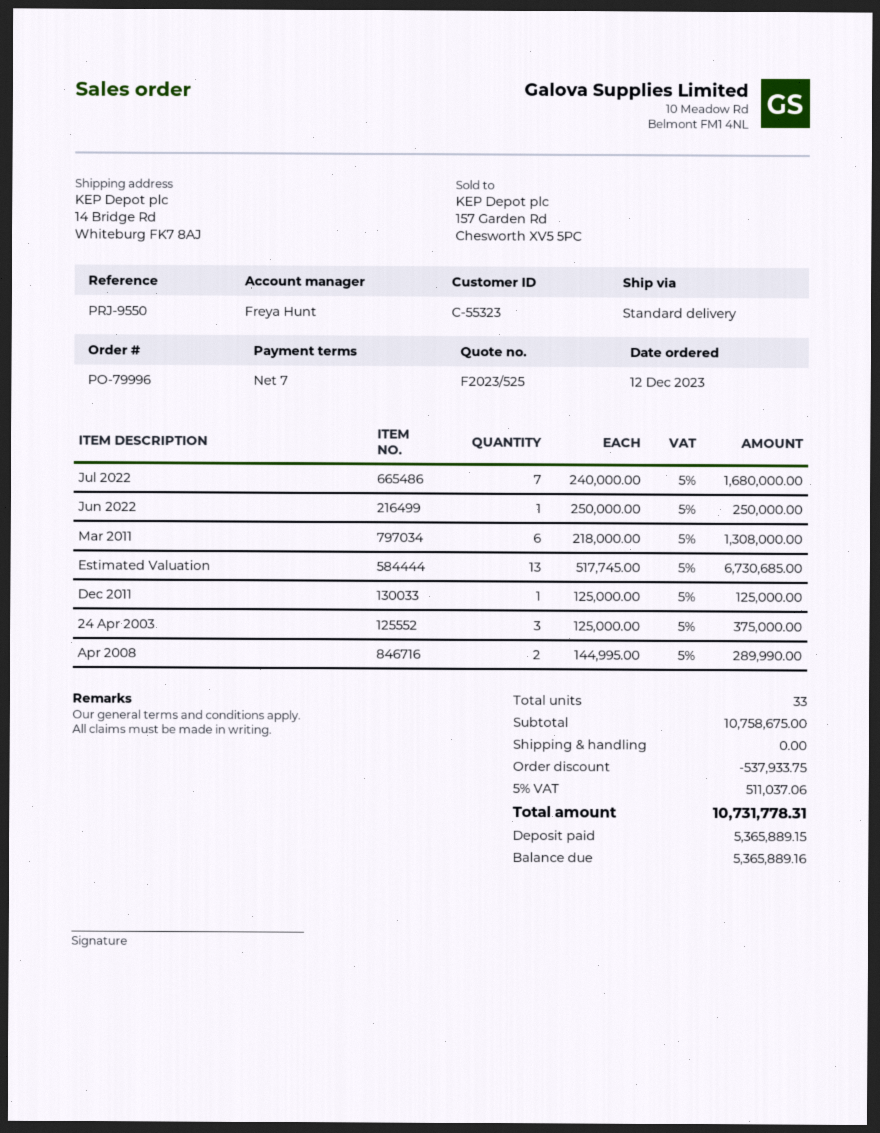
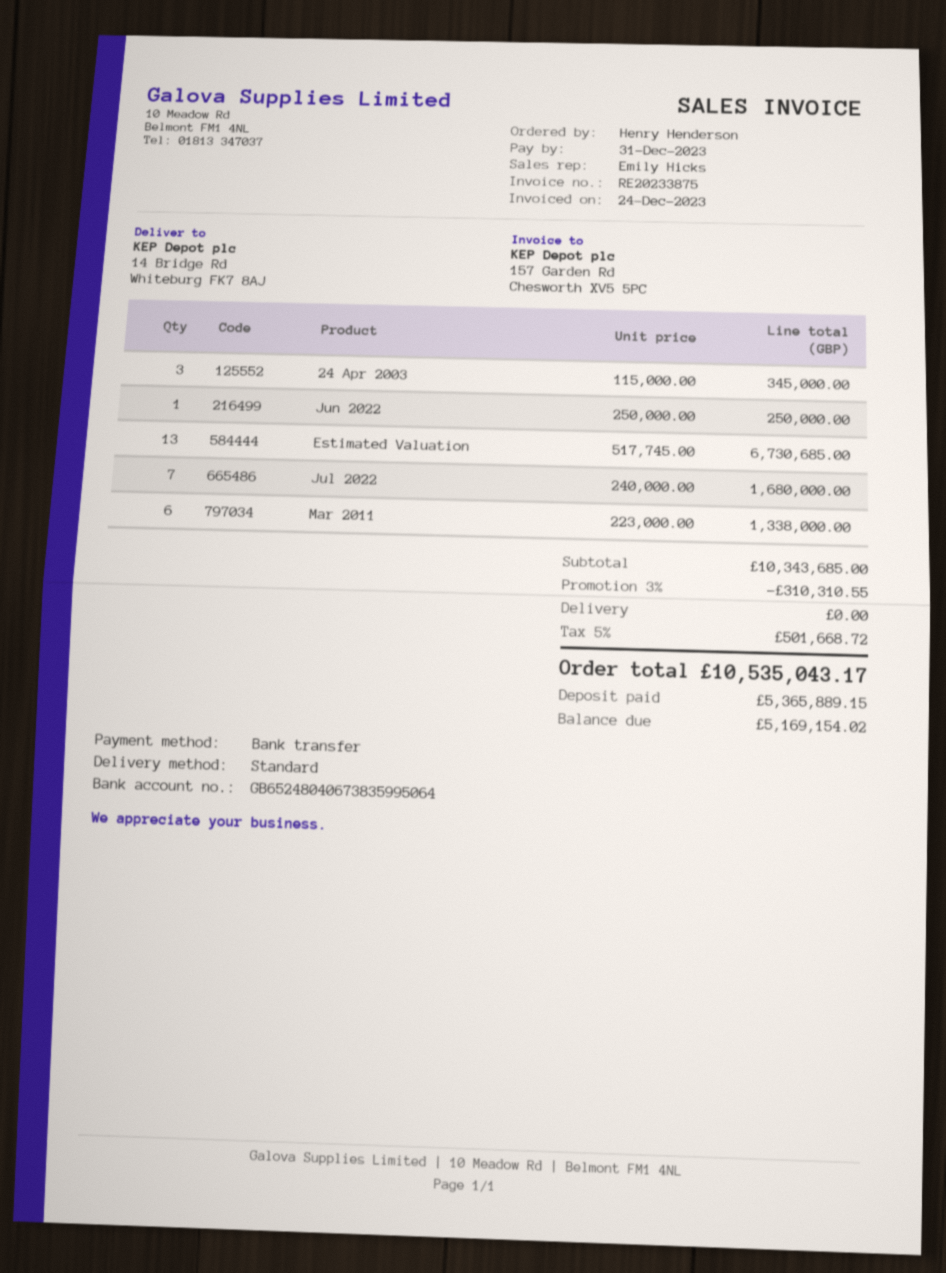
sales rep: Freya Hunt -> Emily Hicks
Mar 2011: 6 x 218000.00 = 1308000.00 -> 6 x 223000.00 = 1338000.00
Dec 2011: 1 x 125000.00 = 125000.00 -> none
24 Apr 2003: 3 x 125000.00 = 375000.00 -> 3 x 115000.00 = 345000.00
Apr 2008: 2 x 144995.00 = 289990.00 -> none
subtotal: 10758675.00 -> 10343685.00
discount: 537933.75 -> 310310.55
tax: 5% = 511037.06 -> 5% = 501668.72
total: 10731778.31 -> 10535043.17
balance: 5365889.16 -> 5169154.02

